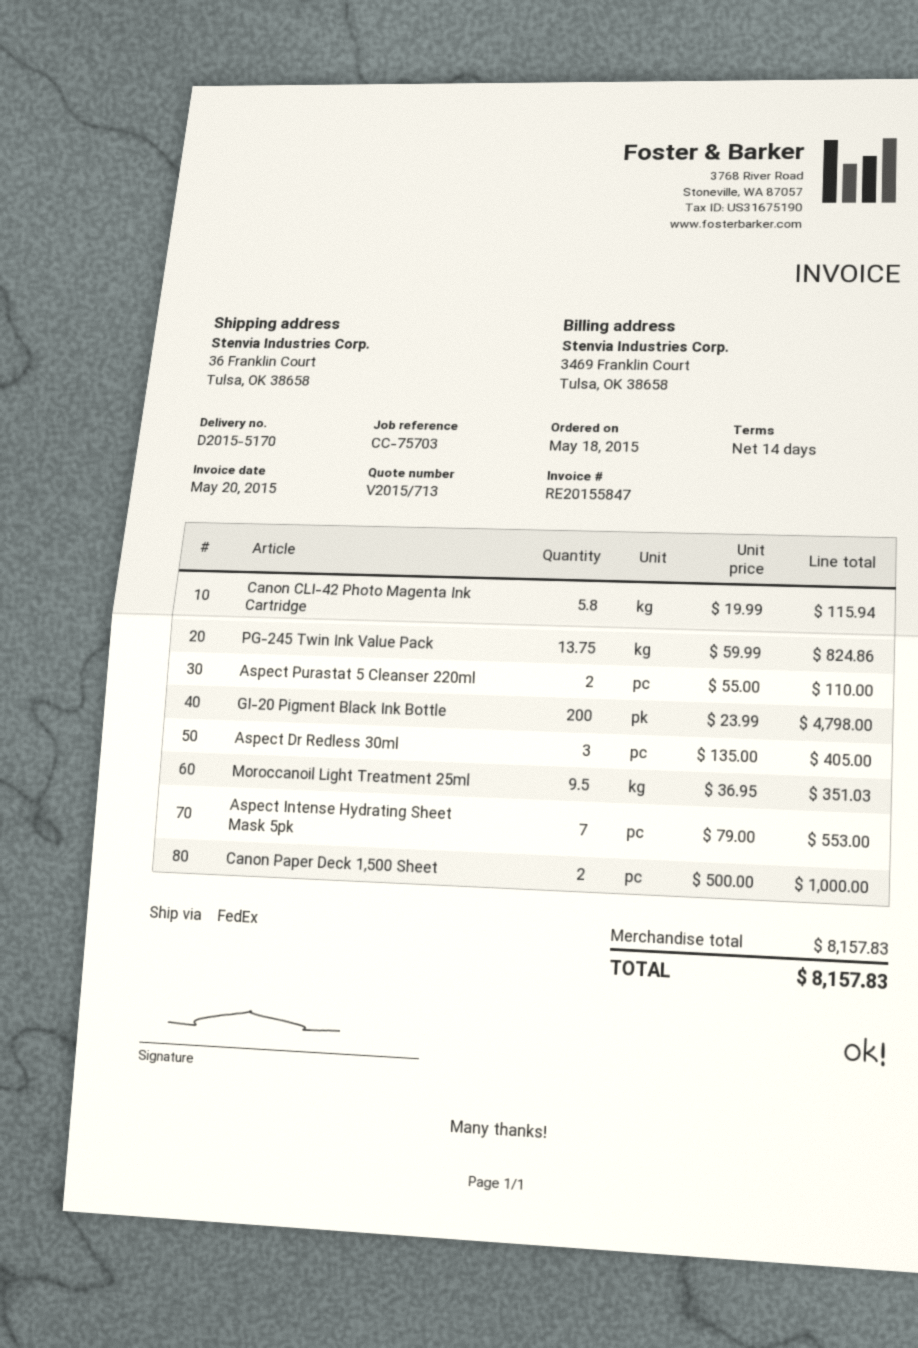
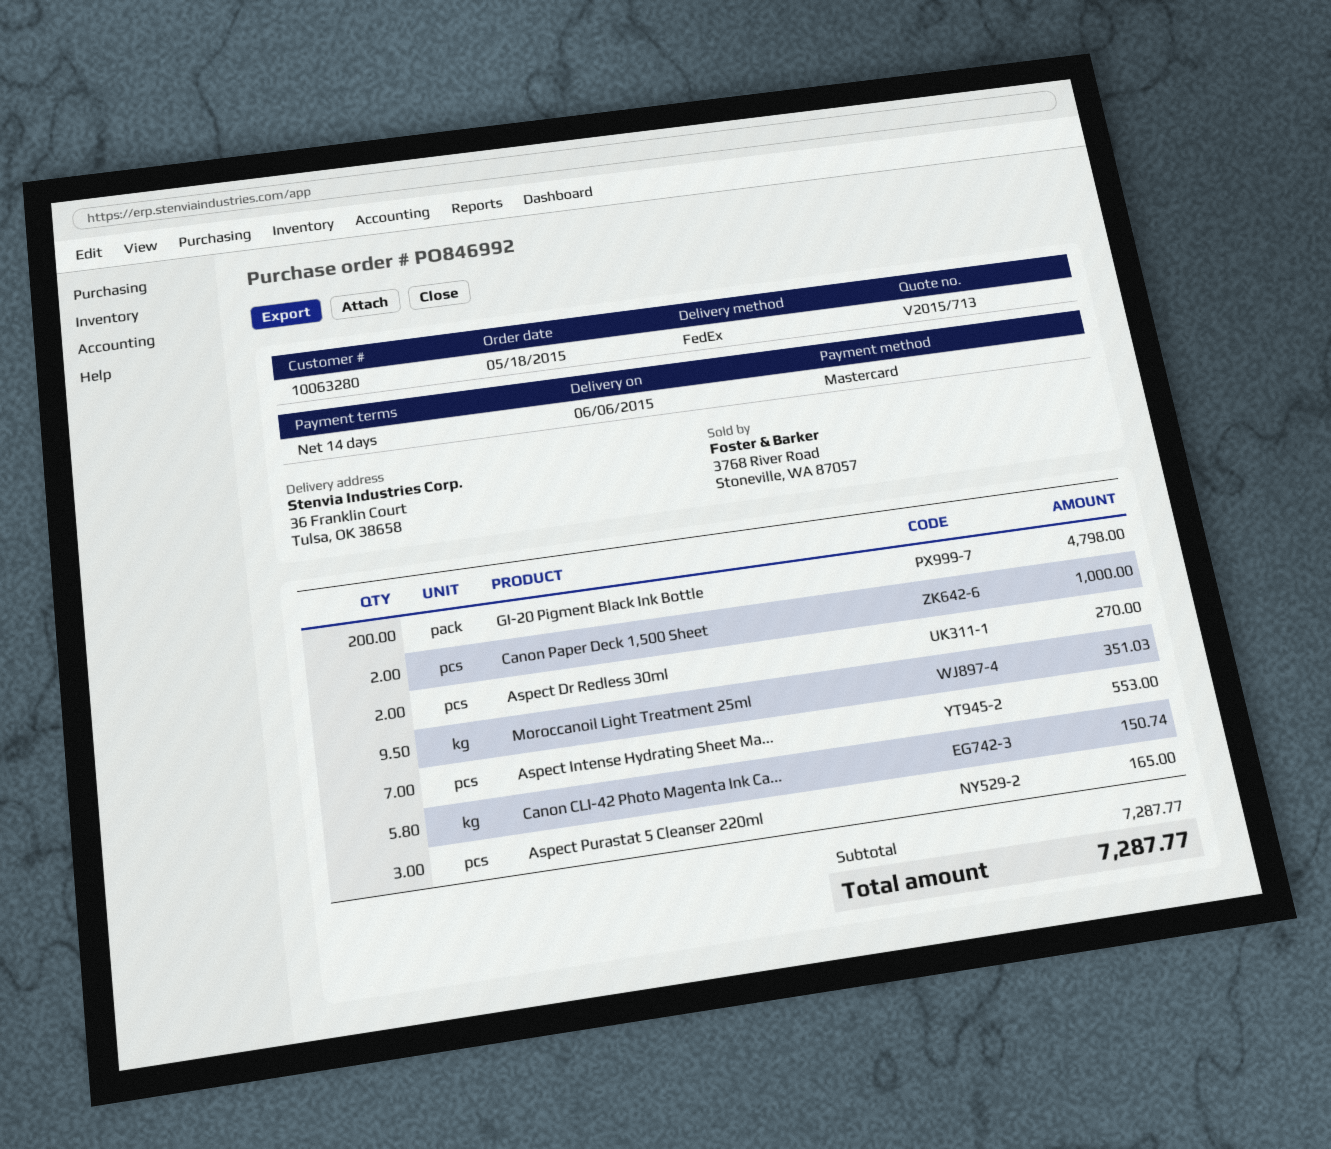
Canon CLI-42 Photo Magenta Ink Cartridge: 5.8 for 115.94 -> 5.8 for 150.74
PG-245 Twin Ink Value Pack: 13.75 for 824.86 -> none
Aspect Purastat 5 Cleanser 220ml: 2 for 110.00 -> 3 for 165.00
Aspect Dr Redless 30ml: 3 for 405.00 -> 2 for 270.00
subtotal: 8157.83 -> 7287.77
total: 8157.83 -> 7287.77

